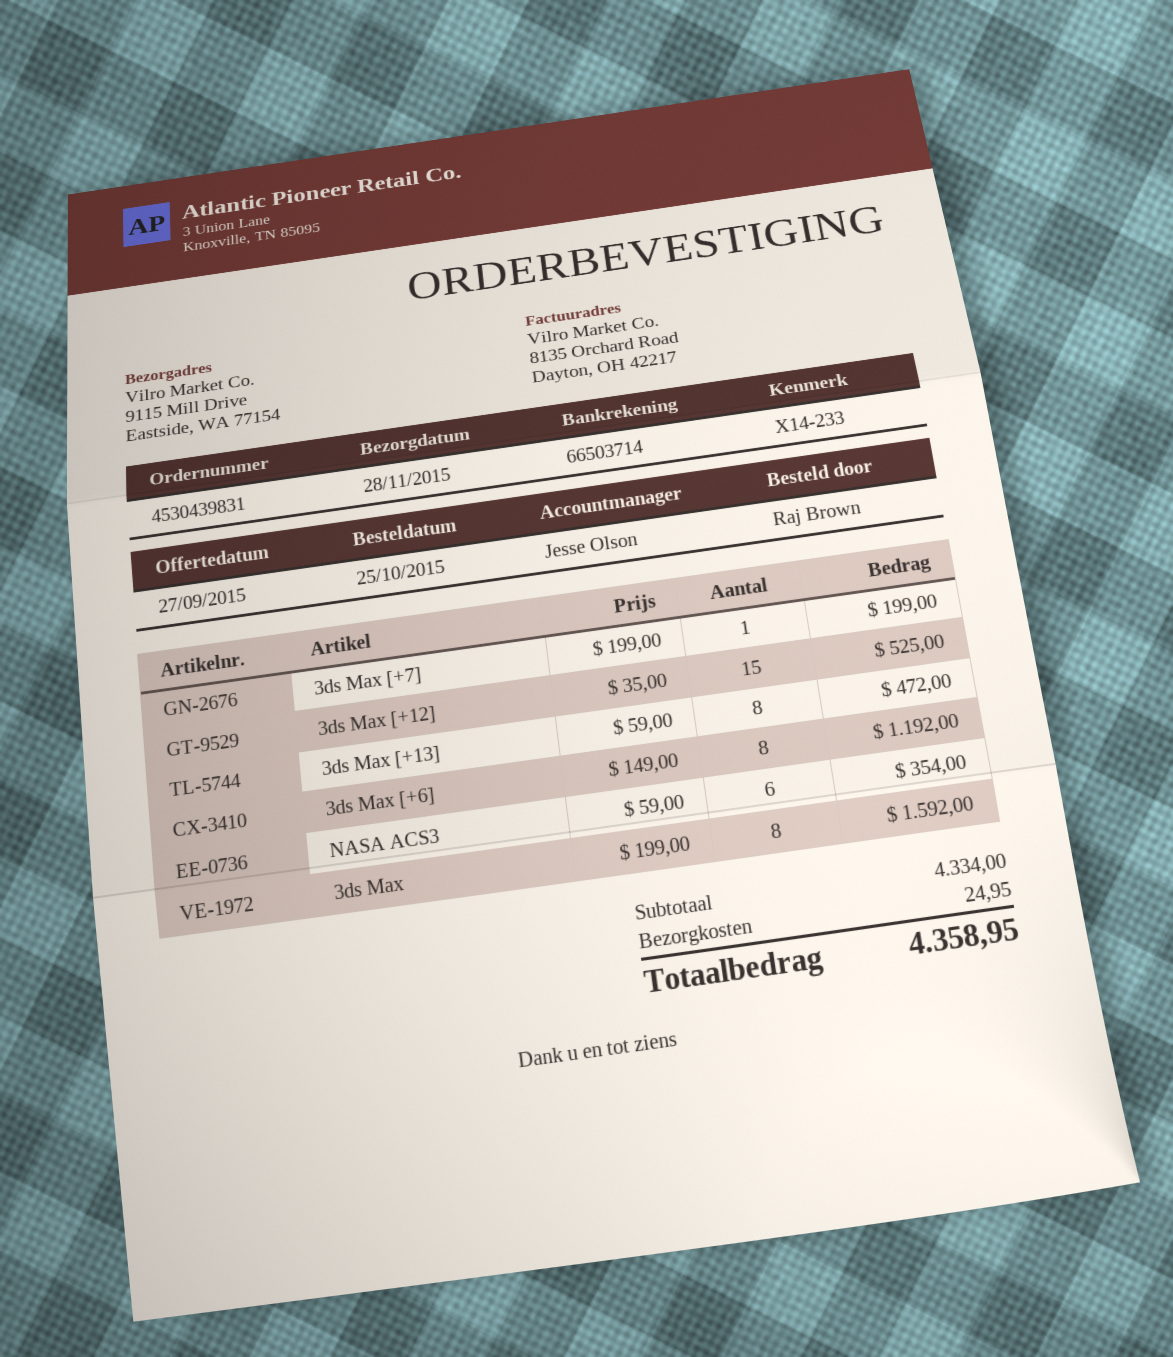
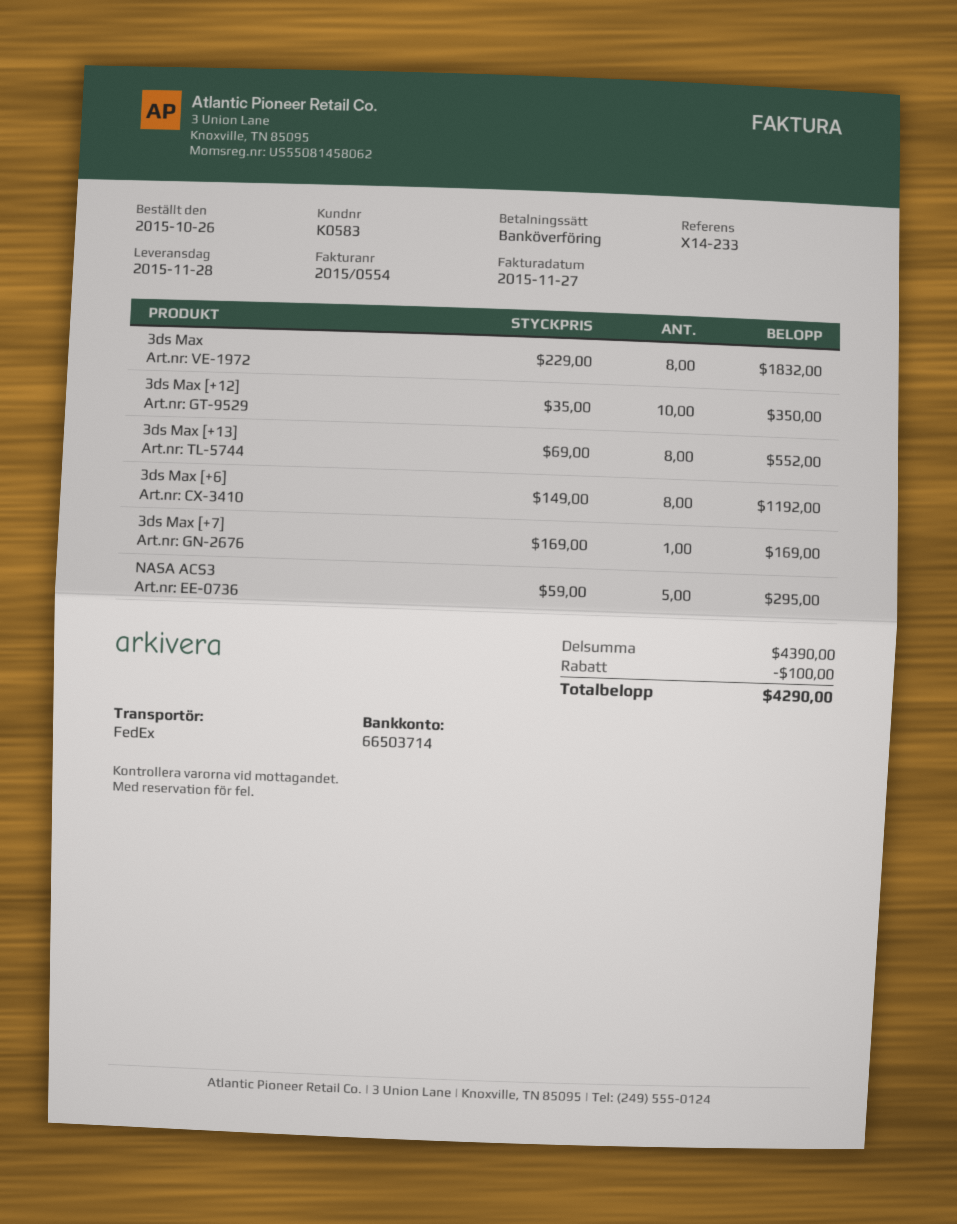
order date: 2015-10-25 -> 2015-10-26
3ds Max [+7]: 1 x 199.00 = 199.00 -> 1 x 169.00 = 169.00
3ds Max [+12]: 15 x 35.00 = 525.00 -> 10 x 35.00 = 350.00
3ds Max [+13]: 8 x 59.00 = 472.00 -> 8 x 69.00 = 552.00
NASA ACS3: 6 x 59.00 = 354.00 -> 5 x 59.00 = 295.00
3ds Max: 8 x 199.00 = 1592.00 -> 8 x 229.00 = 1832.00
subtotal: 4334.00 -> 4390.00
discount: none -> 100.00
shipping: 24.95 -> none
total: 4358.95 -> 4290.00

